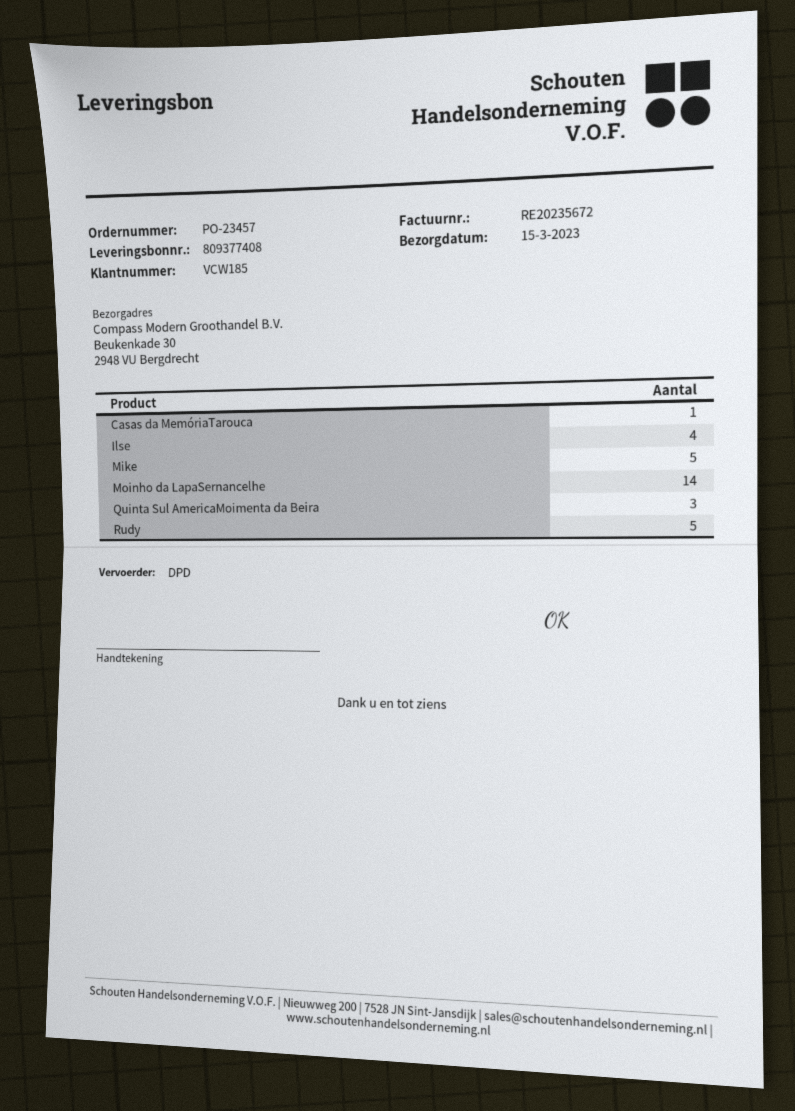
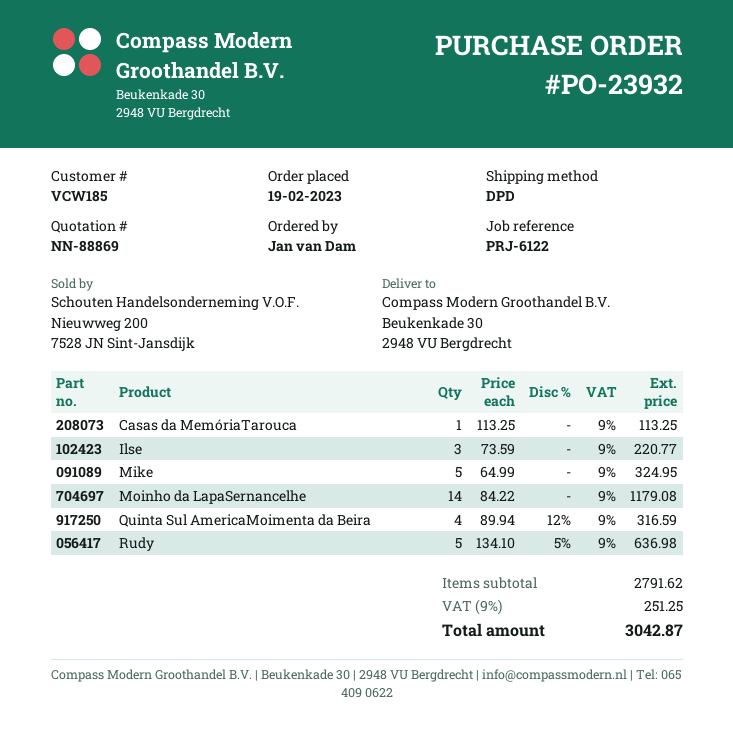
order number: PO-23457 -> PO-23932
Ilse: 4 -> 3
Quinta Sul AmericaMoimenta da Beira: 3 -> 4

